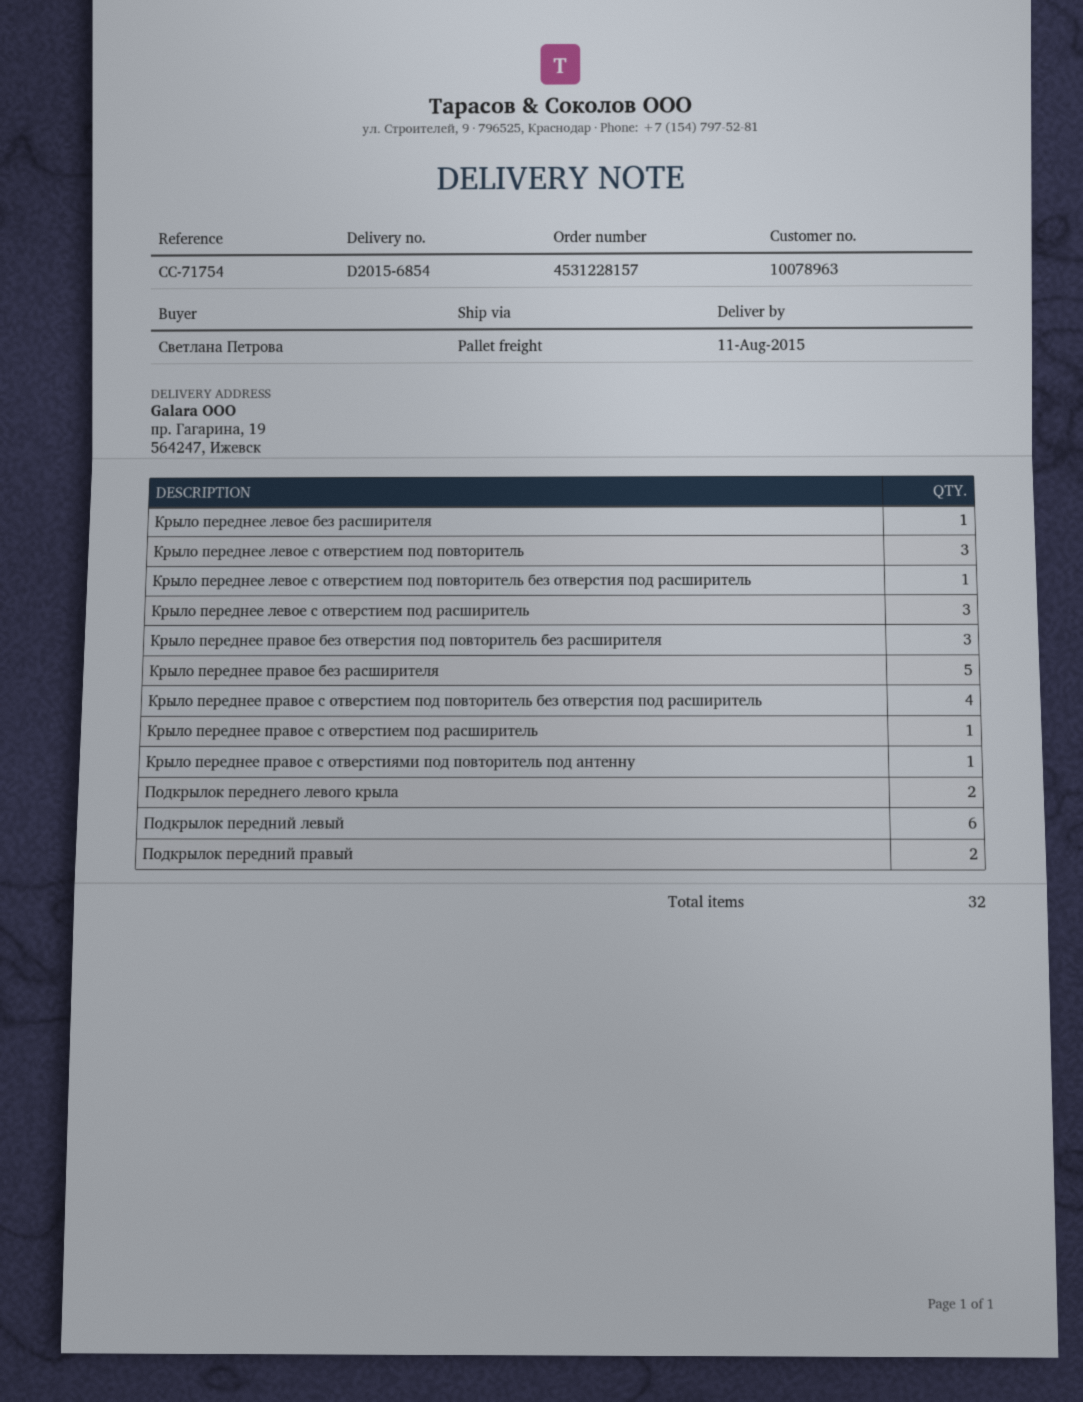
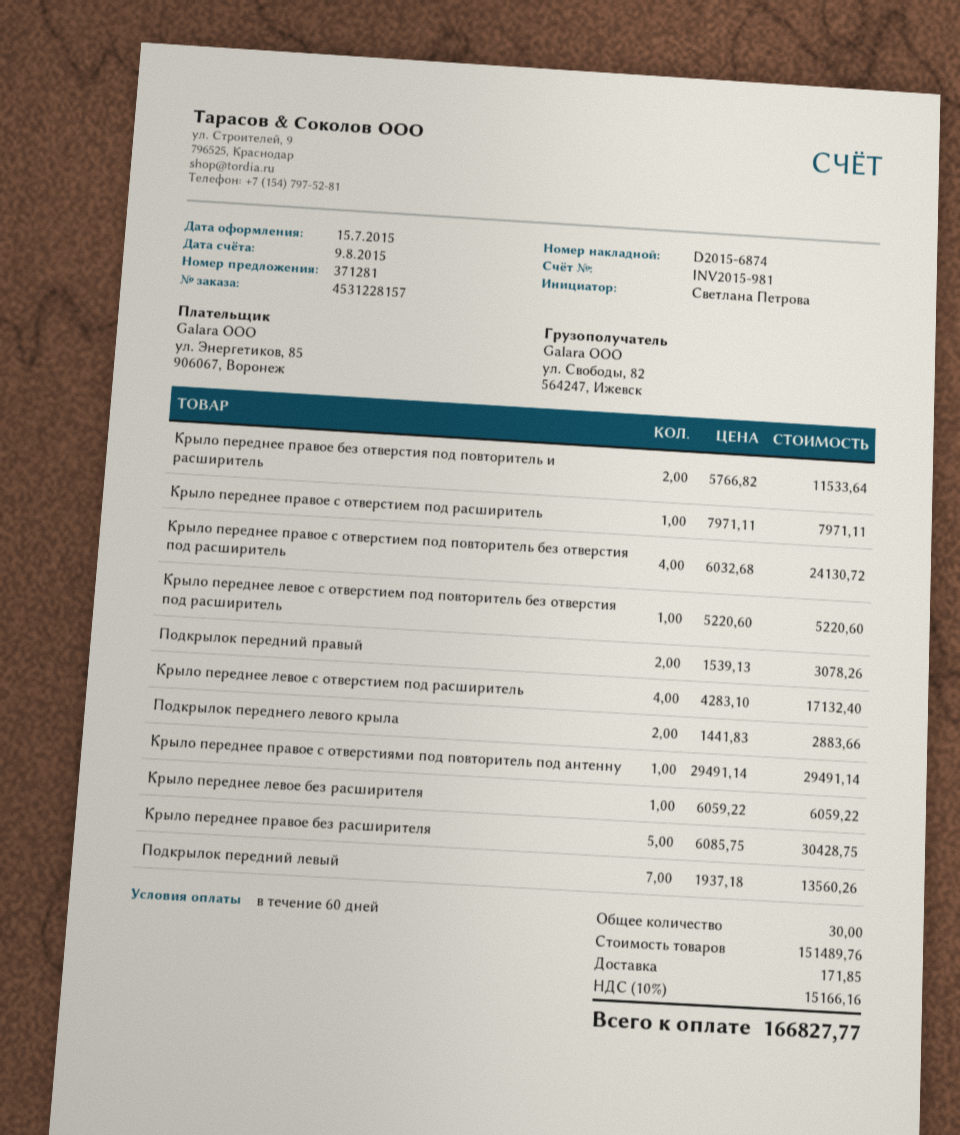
delivery note number: D2015-6854 -> D2015-6874
ship to: пр. Гагарина, 19, 564247, Ижевск -> ул. Свободы, 82, 564247, Ижевск
Крыло переднее левое с отверстием под повторитель: 3 -> none
Крыло переднее левое с отверстием под расширитель: 3 -> 4
Крыло переднее правое без отверстия под повторитель без расширителя: 3 -> none
Подкрылок передний левый: 6 -> 7
Крыло переднее правое без отверстия под повторитель и расширитель: none -> 2
total quantity: 32 -> 30

